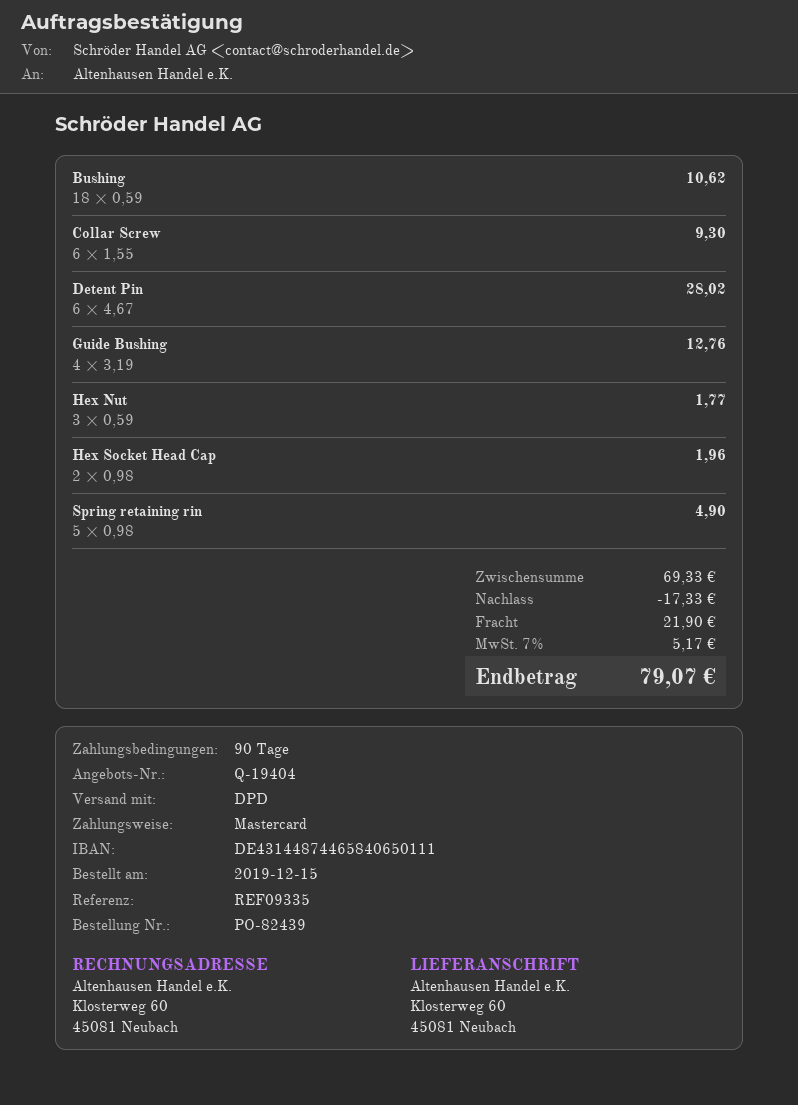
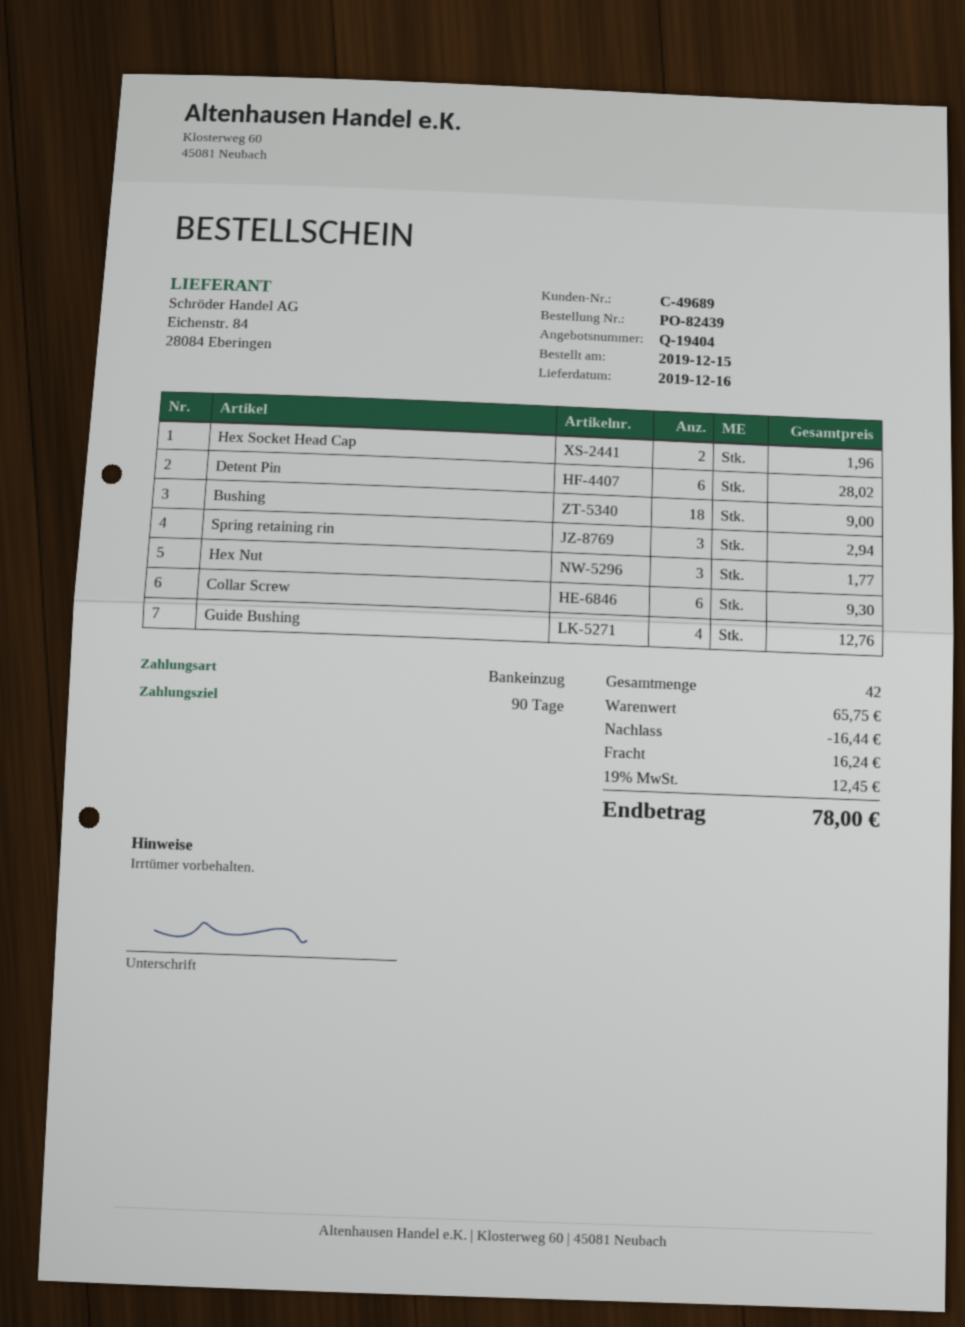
payment method: Mastercard -> direct debit
Bushing: 18 for 10.62 -> 18 for 9.00
Spring retaining rin: 5 for 4.90 -> 3 for 2.94
subtotal: 69.33 -> 65.75
discount: 17.33 -> 16.44
shipping: 21.90 -> 16.24
tax: 7% = 5.17 -> 19% = 12.45
total: 79.07 -> 78.00

